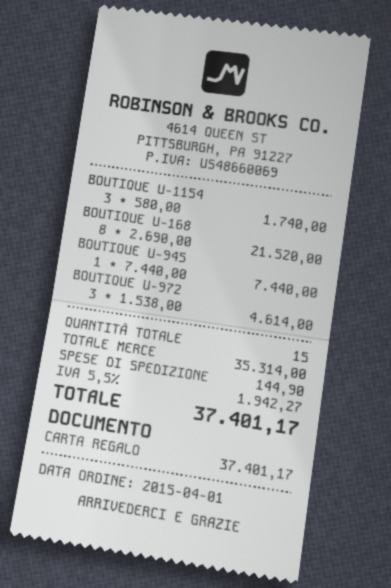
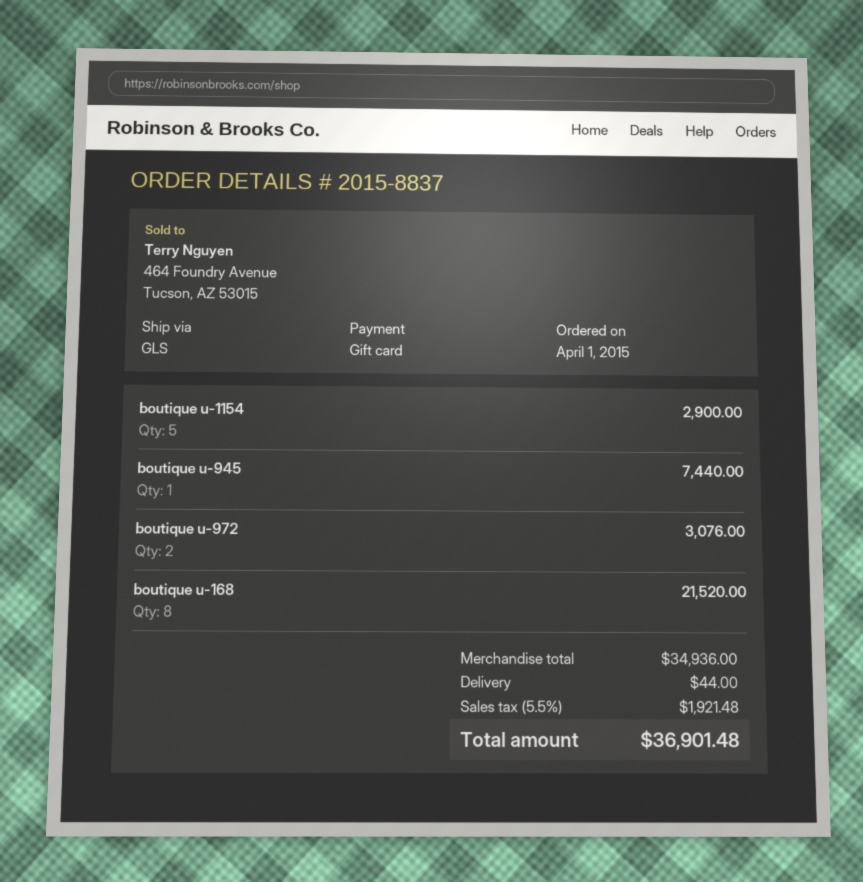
BOUTIQUE U-1154: 3 for 1740.00 -> 5 for 2900.00
BOUTIQUE U-972: 3 for 4614.00 -> 2 for 3076.00
subtotal: 35314.00 -> 34936.00
shipping: 144.90 -> 44.00
tax: 5.5% = 1942.27 -> 5.5% = 1921.48
total: 37401.17 -> 36901.48

